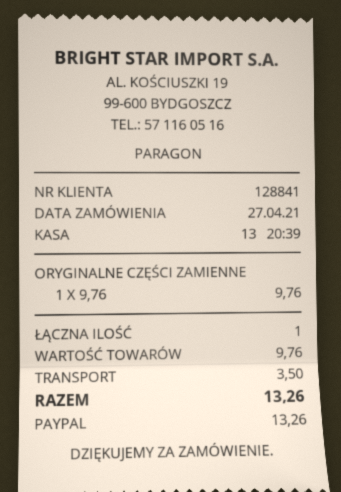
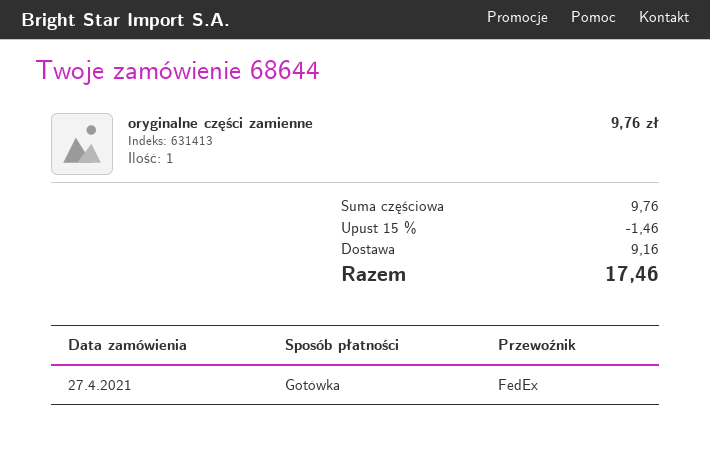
payment method: PayPal -> cash
discount: none -> 15% = 1.46
shipping: 3.50 -> 9.16
total: 13.26 -> 17.46

